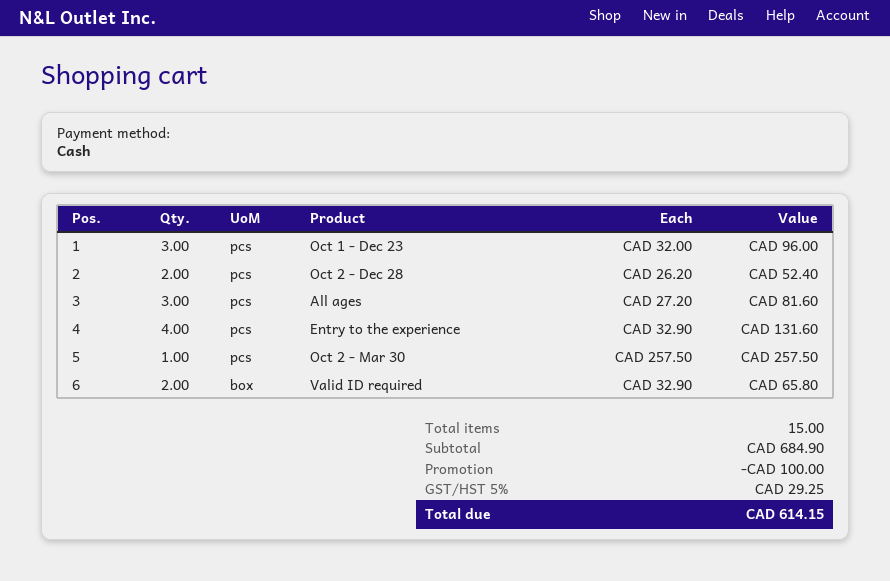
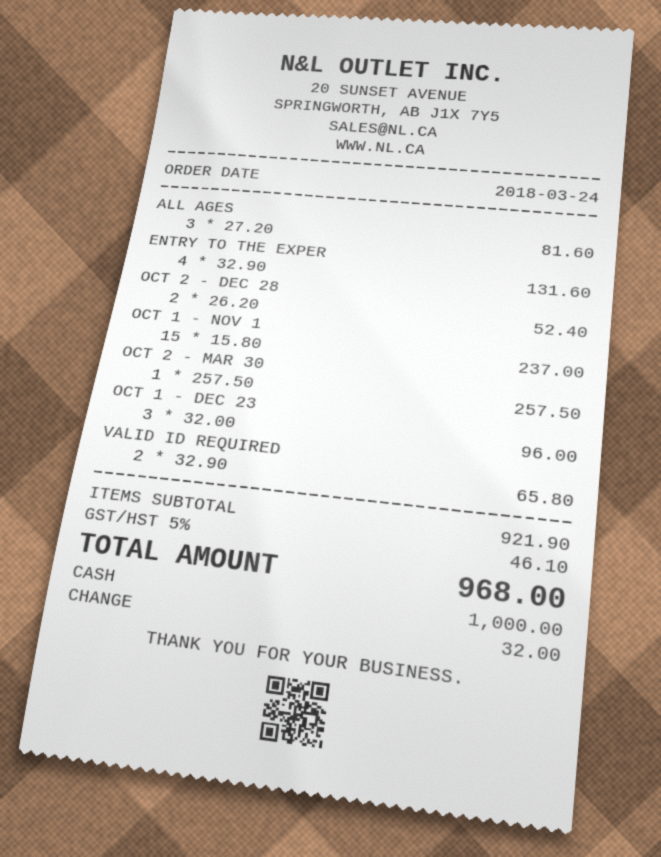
OCT 1 - NOV 1: none -> 15 x 15.80 = 237.00
subtotal: 684.90 -> 921.90
discount: 100.00 -> none
tax: 5% = 29.25 -> 5% = 46.10
total: 614.15 -> 968.00

